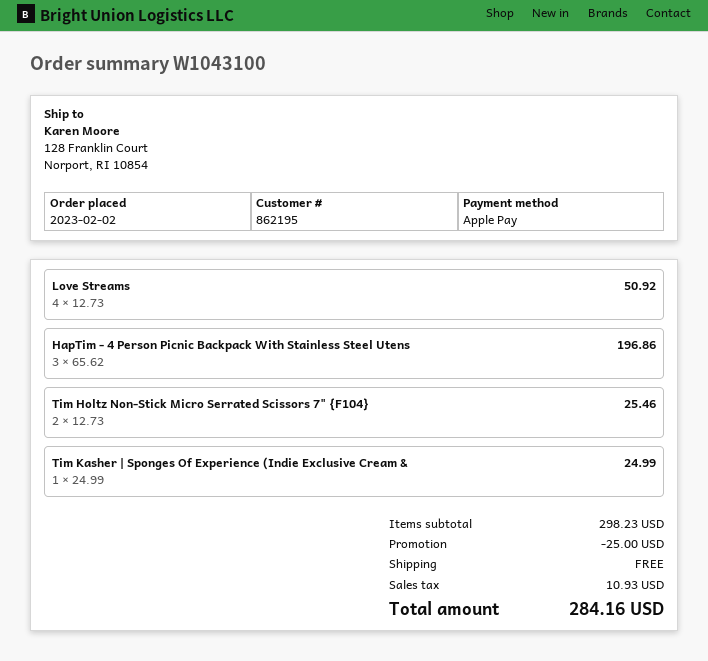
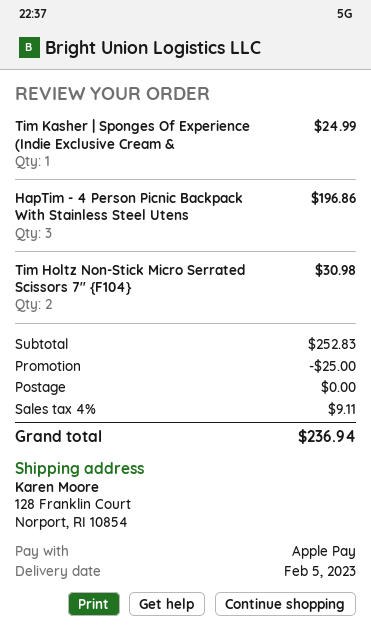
Love Streams: 4 for 50.92 -> none
Tim Holtz Non-Stick Micro Serrated Scissors 7" {F104}: 2 for 25.46 -> 2 for 30.98
subtotal: 298.23 -> 252.83
tax: 10.93 -> 9.11
total: 284.16 -> 236.94

